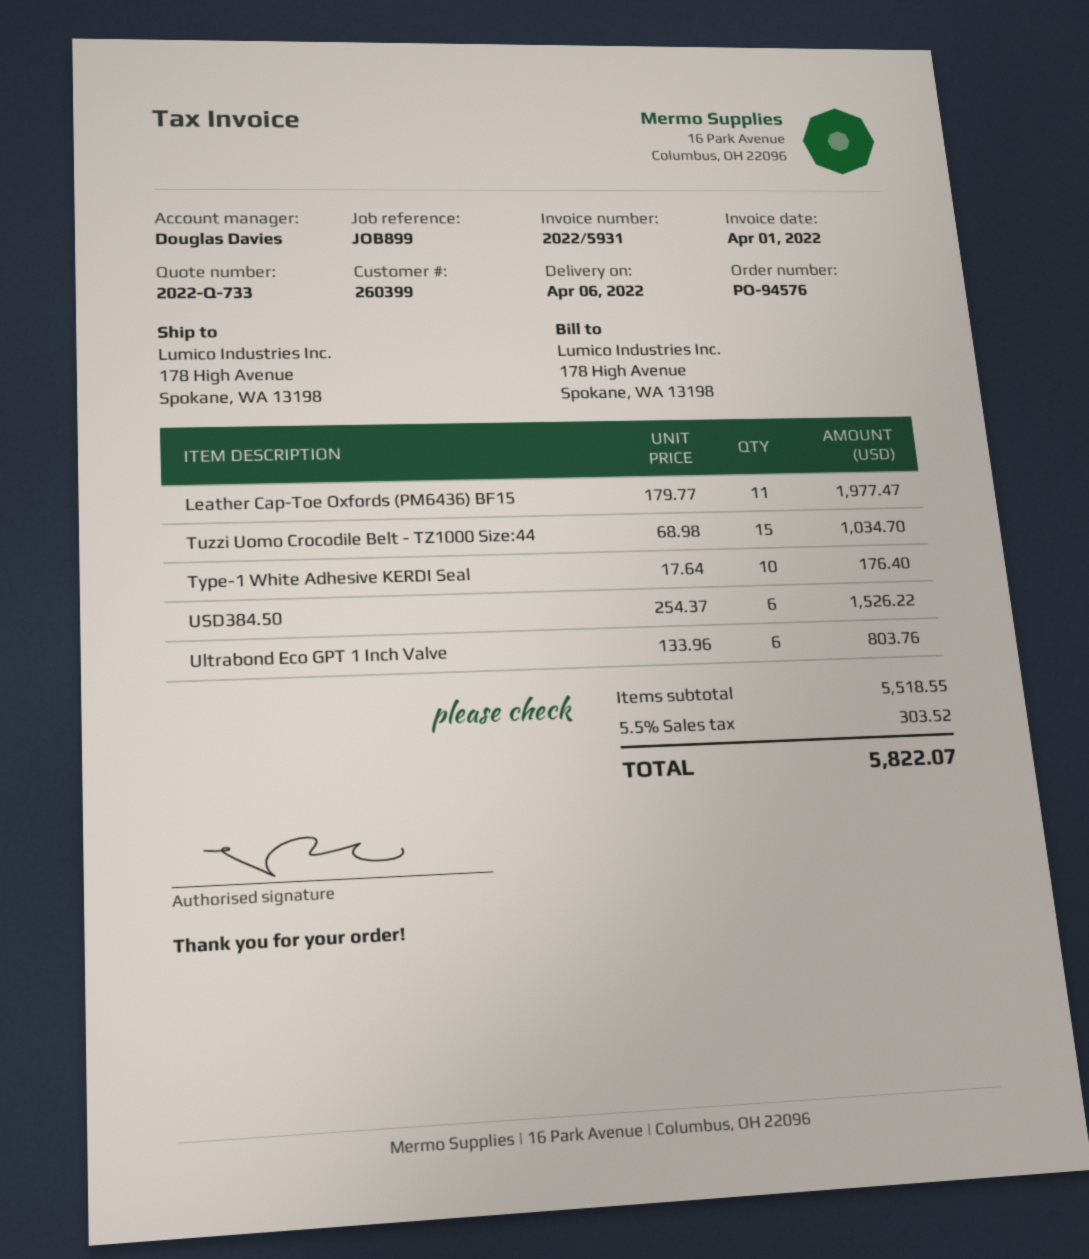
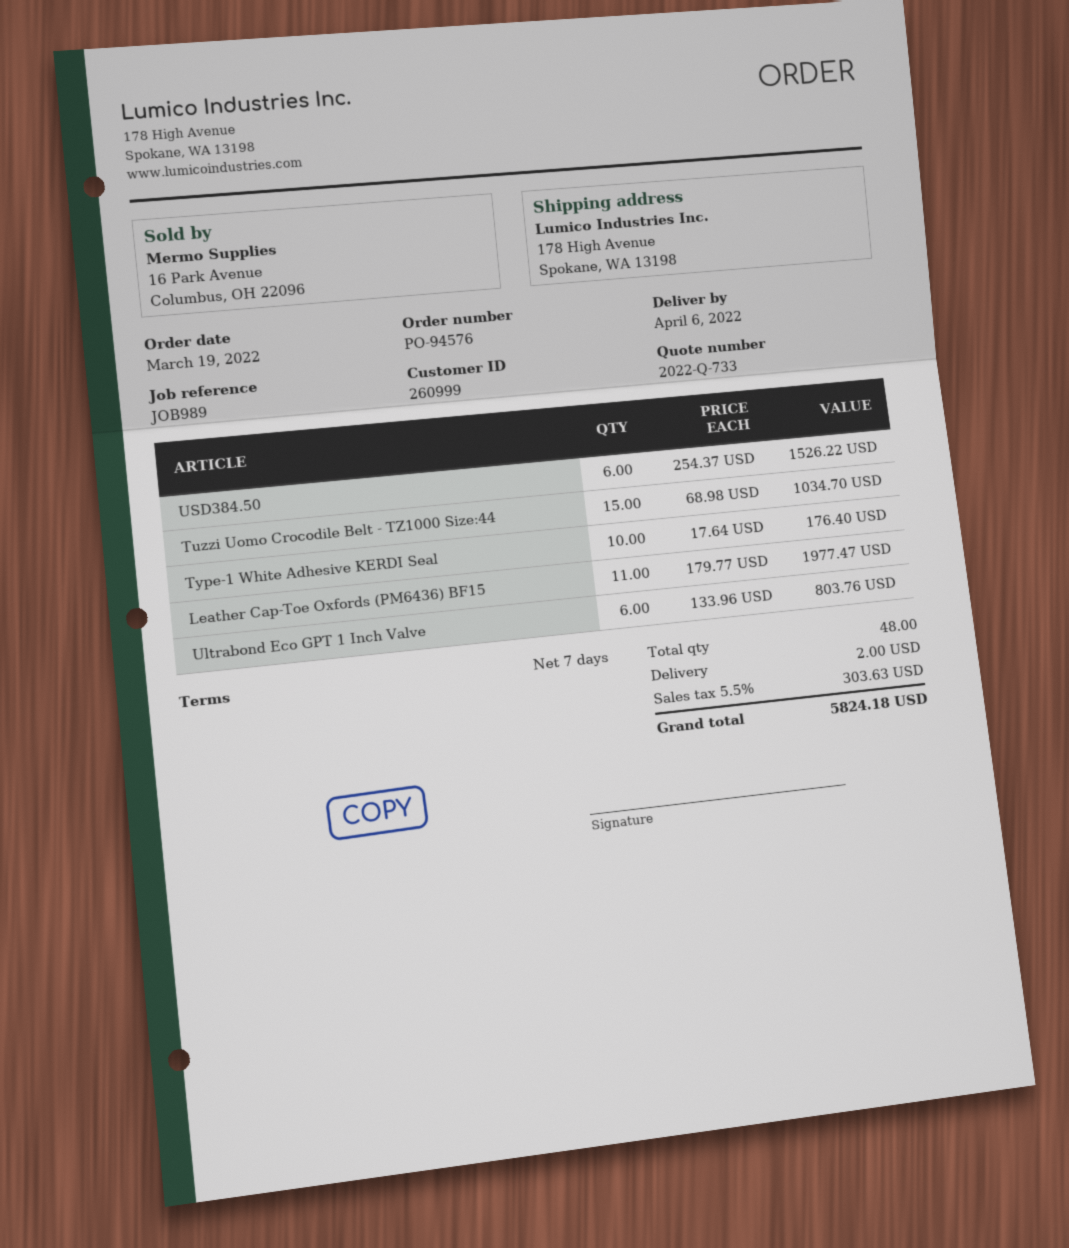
customer number: 260399 -> 260999
reference: JOB899 -> JOB989
shipping: none -> 2.00
tax: 5.5% = 303.52 -> 5.5% = 303.63
total: 5822.07 -> 5824.18

